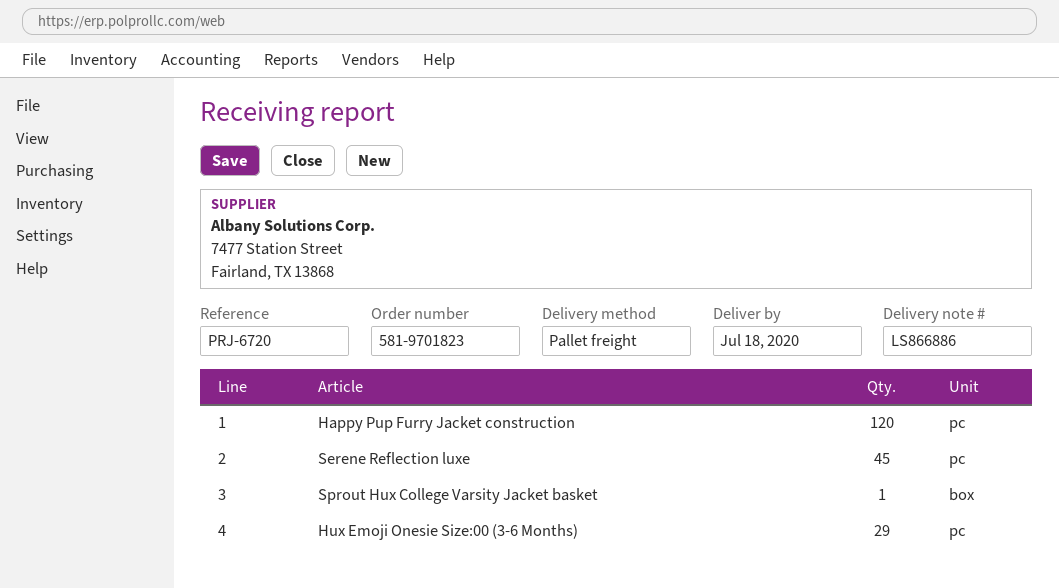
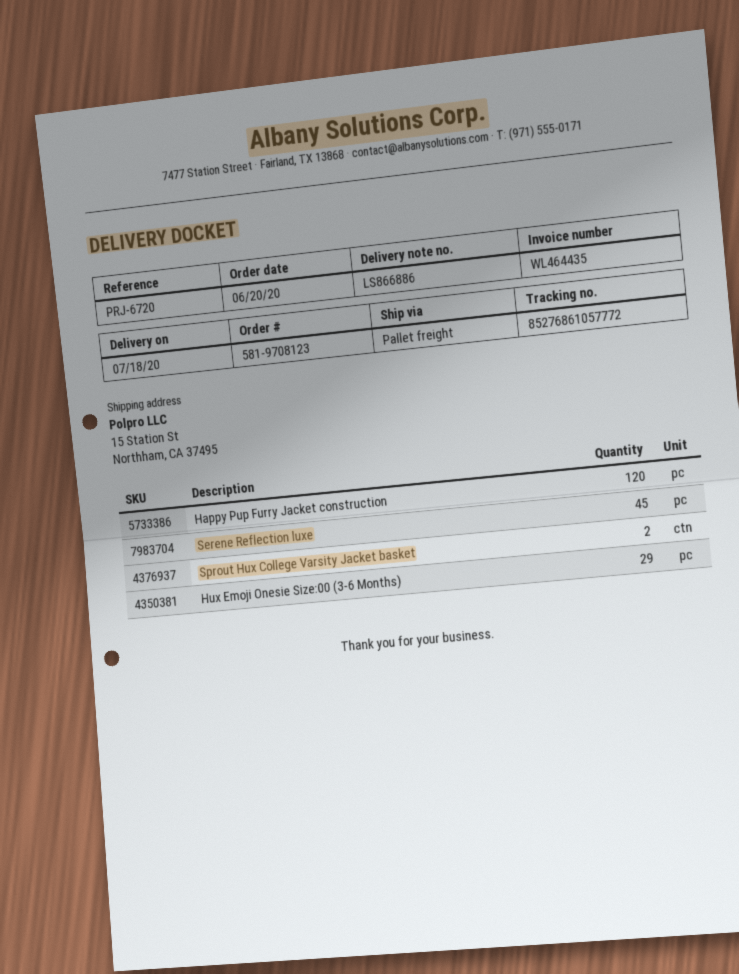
order number: 581-9701823 -> 581-9708123
Sprout Hux College Varsity Jacket basket: 1 -> 2

